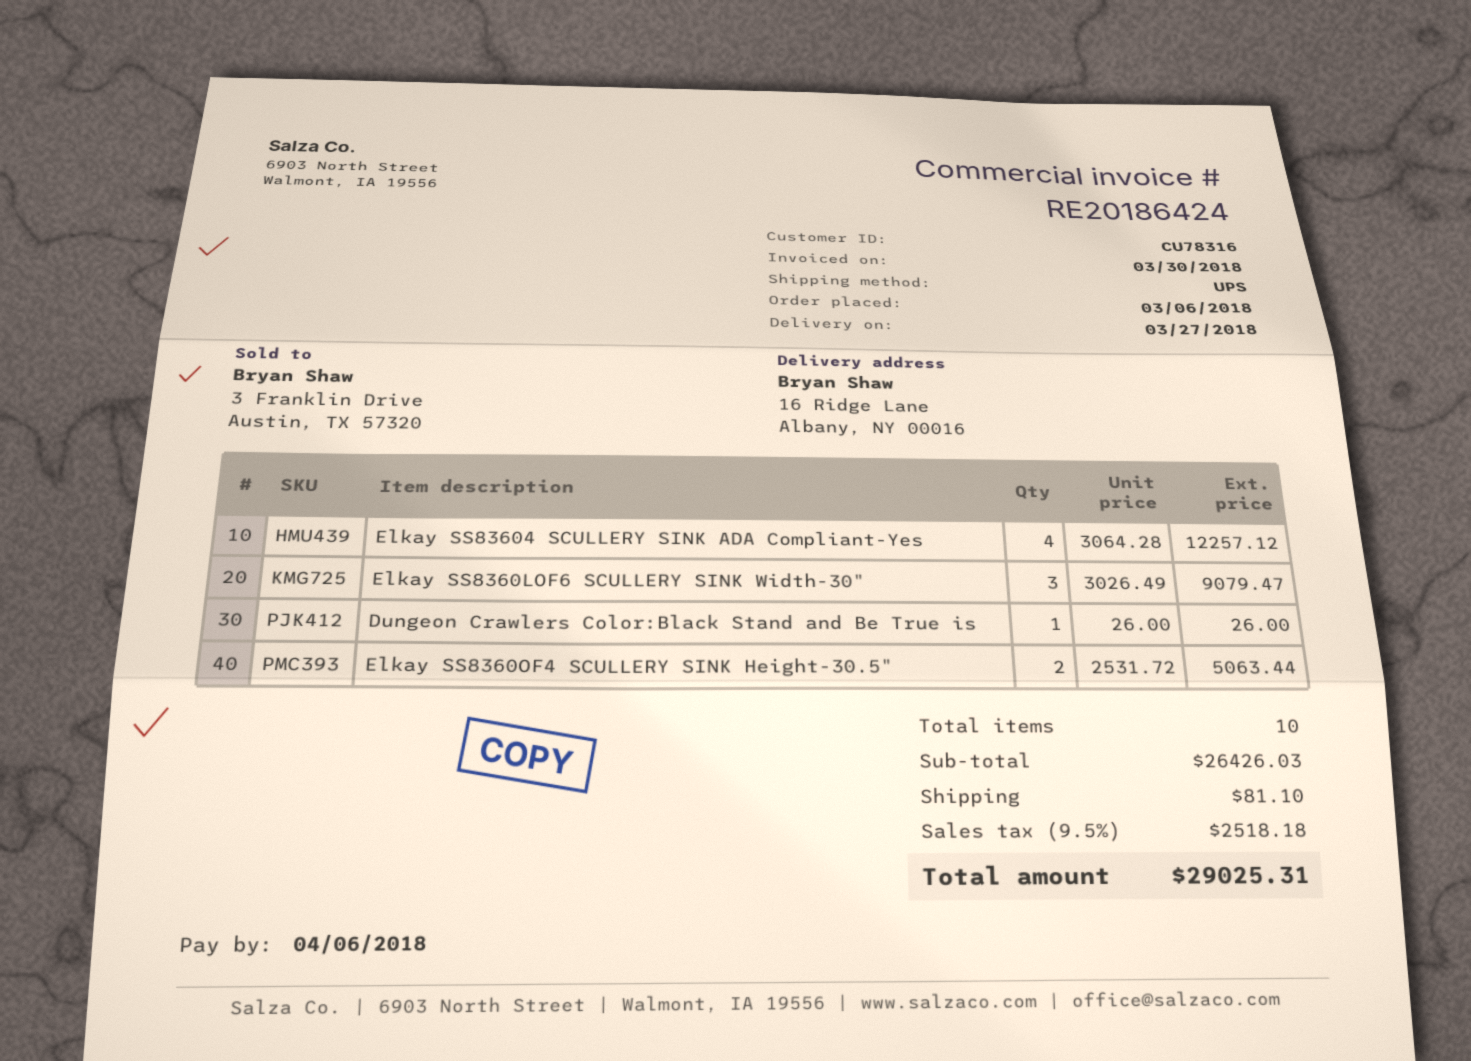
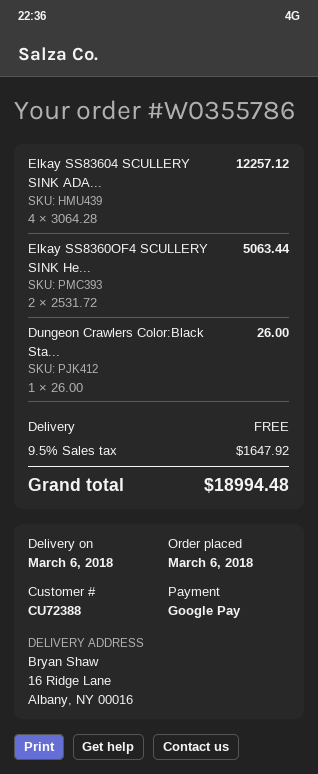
delivery date: 2018-03-27 -> 2018-03-06
customer number: CU78316 -> CU72388
Elkay SS8360LOF6 SCULLERY SINK Width-30": 3 x 3026.49 = 9079.47 -> none
shipping: 81.10 -> 0.00
tax: 9.5% = 2518.18 -> 9.5% = 1647.92
total: 29025.31 -> 18994.48

